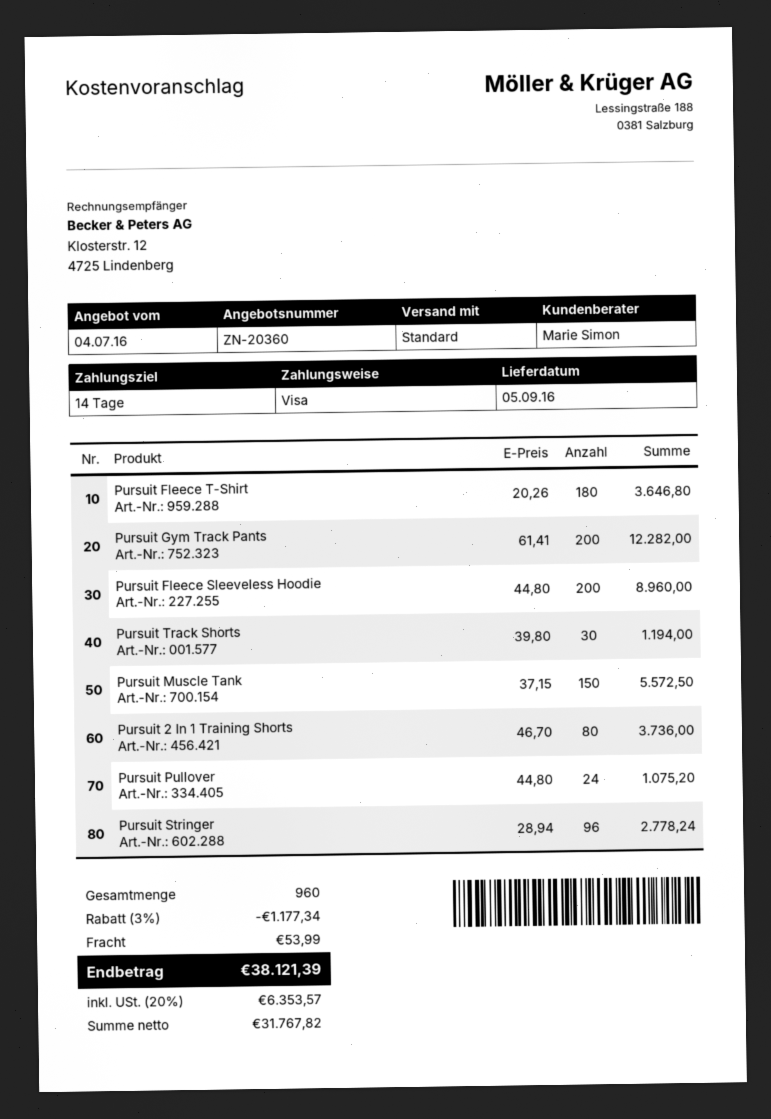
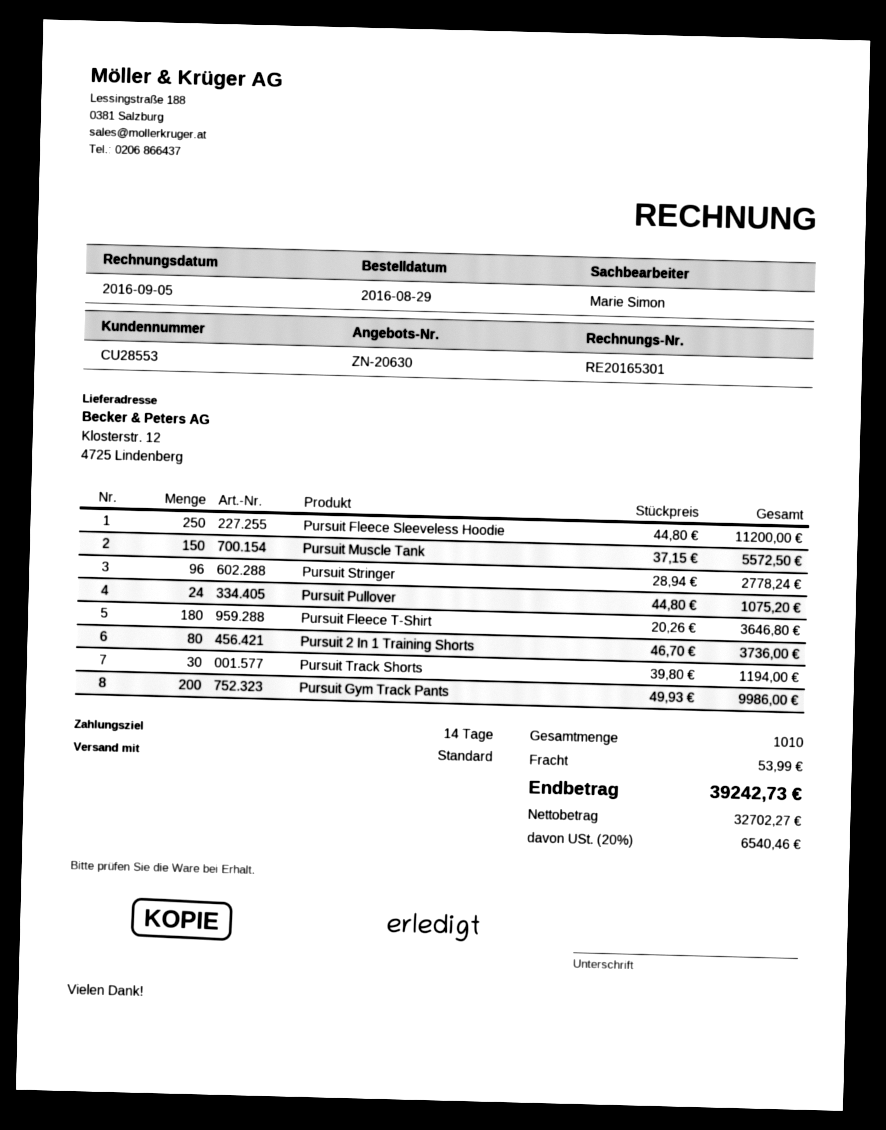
quote number: ZN-20360 -> ZN-20630
Pursuit Gym Track Pants: 200 x 61.41 = 12282.00 -> 200 x 49.93 = 9986.00
Pursuit Fleece Sleeveless Hoodie: 200 x 44.80 = 8960.00 -> 250 x 44.80 = 11200.00
total quantity: 960 -> 1010
discount: 3% = 1177.34 -> none
net: 31767.82 -> 32702.27
tax: 20% = 6353.57 -> 20% = 6540.46
total: 38121.39 -> 39242.73

